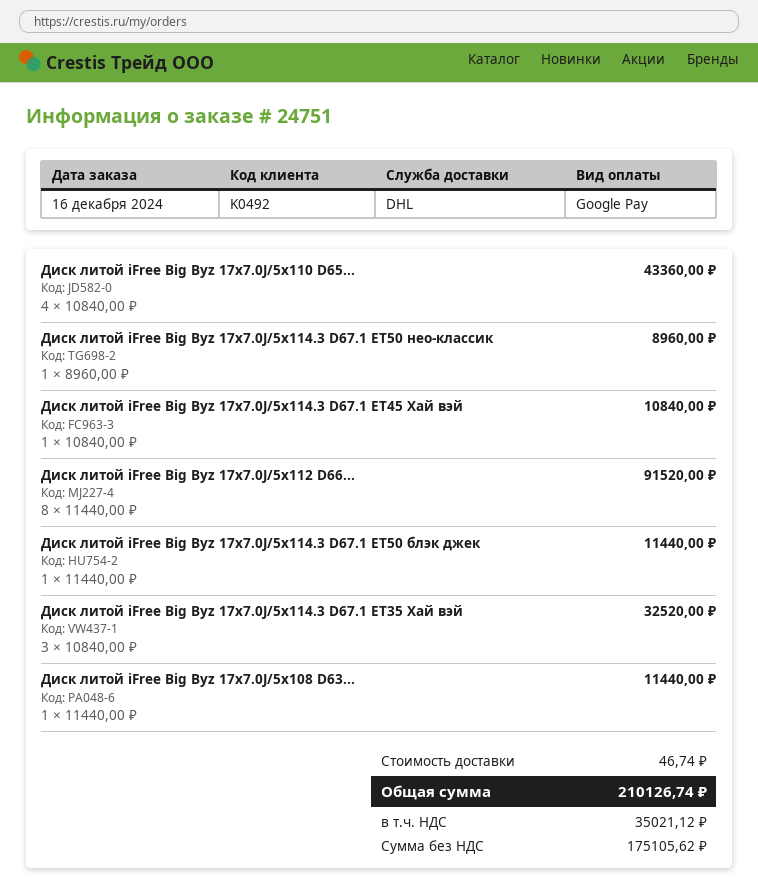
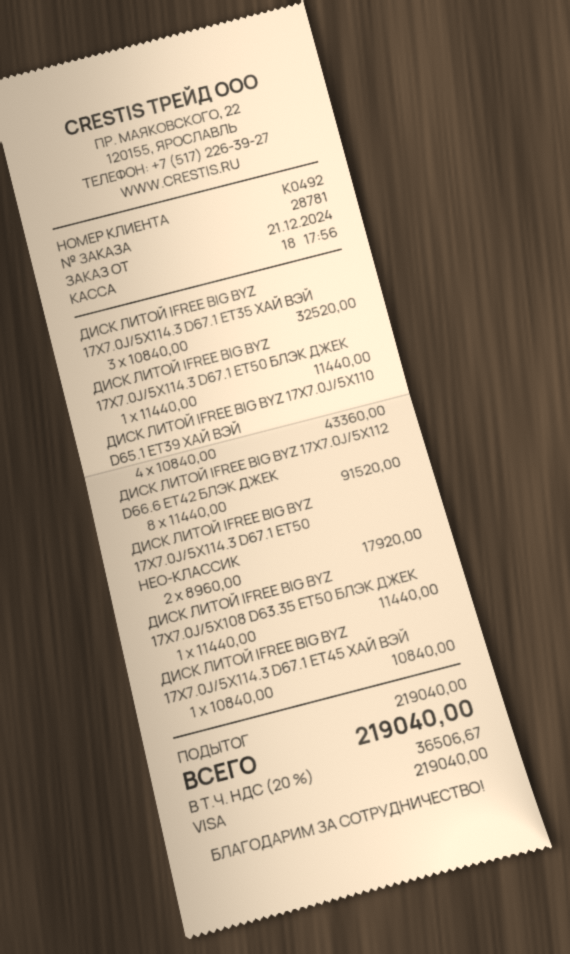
order number: 24751 -> 28781
order date: 2024-12-16 -> 2024-12-21
payment method: Google Pay -> Visa
Диск литой iFree Big Byz 17x7.0J/5x114.3 D67.1 ET50 нео-классик: 1 x 8960.00 = 8960.00 -> 2 x 8960.00 = 17920.00
shipping: 46.74 -> none
tax: 35021.12 -> 36506.67
total: 210126.74 -> 219040.00

